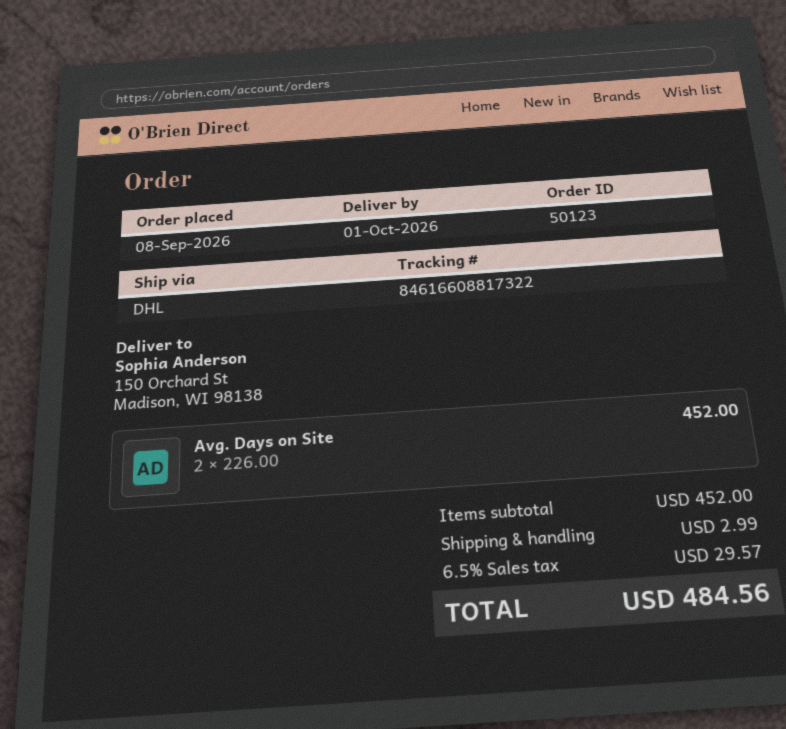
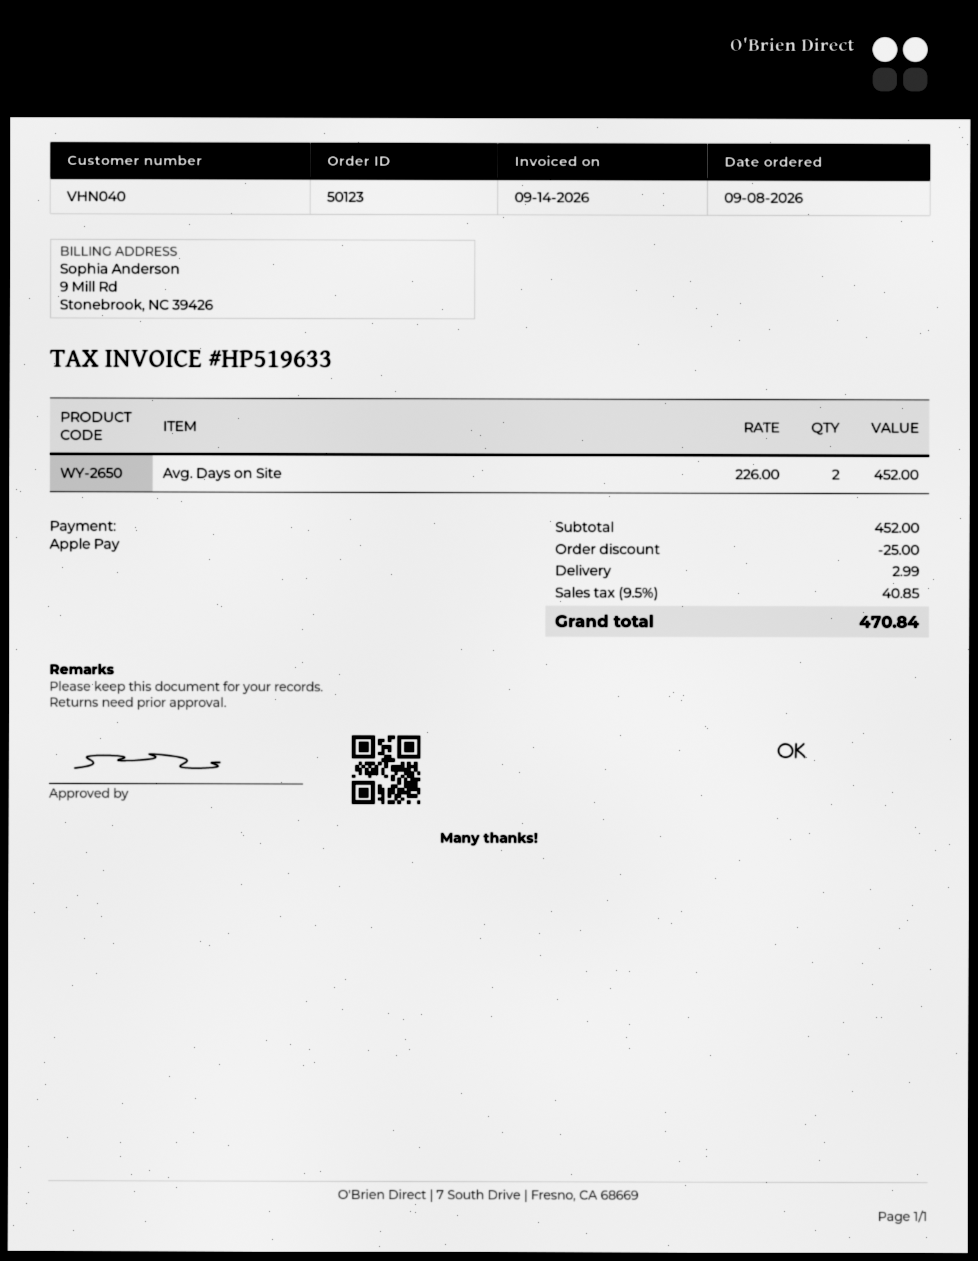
discount: none -> 25.00
tax: 6.5% = 29.57 -> 9.5% = 40.85
total: 484.56 -> 470.84

